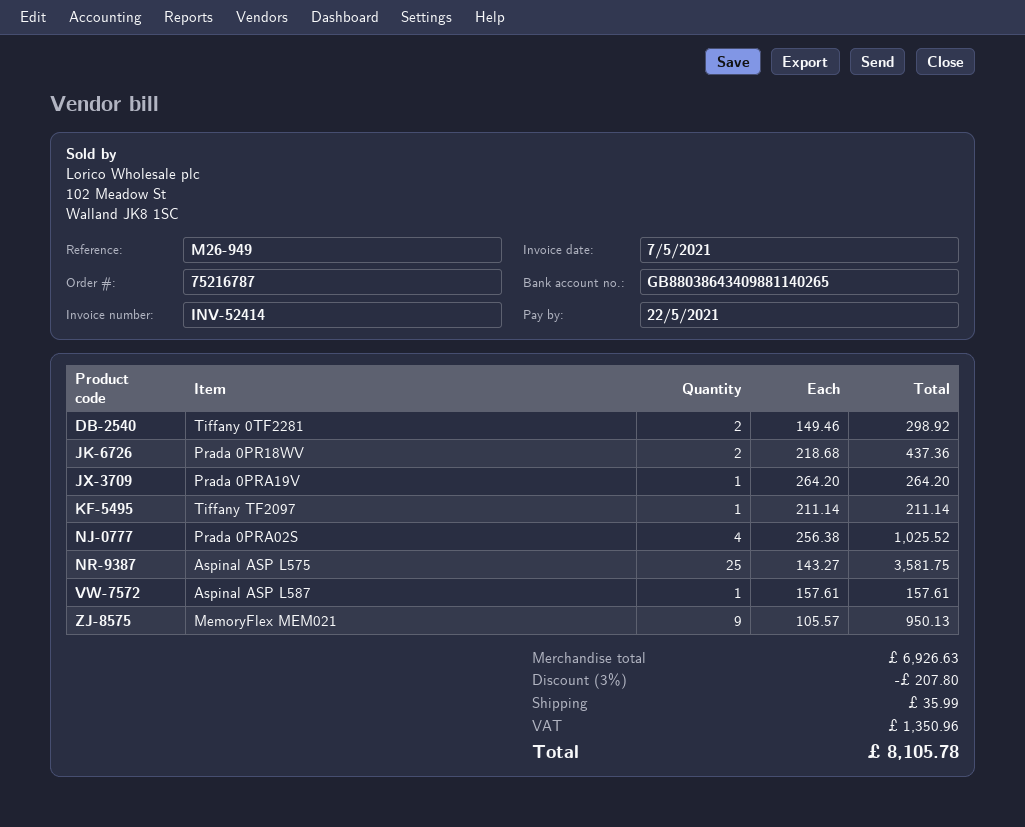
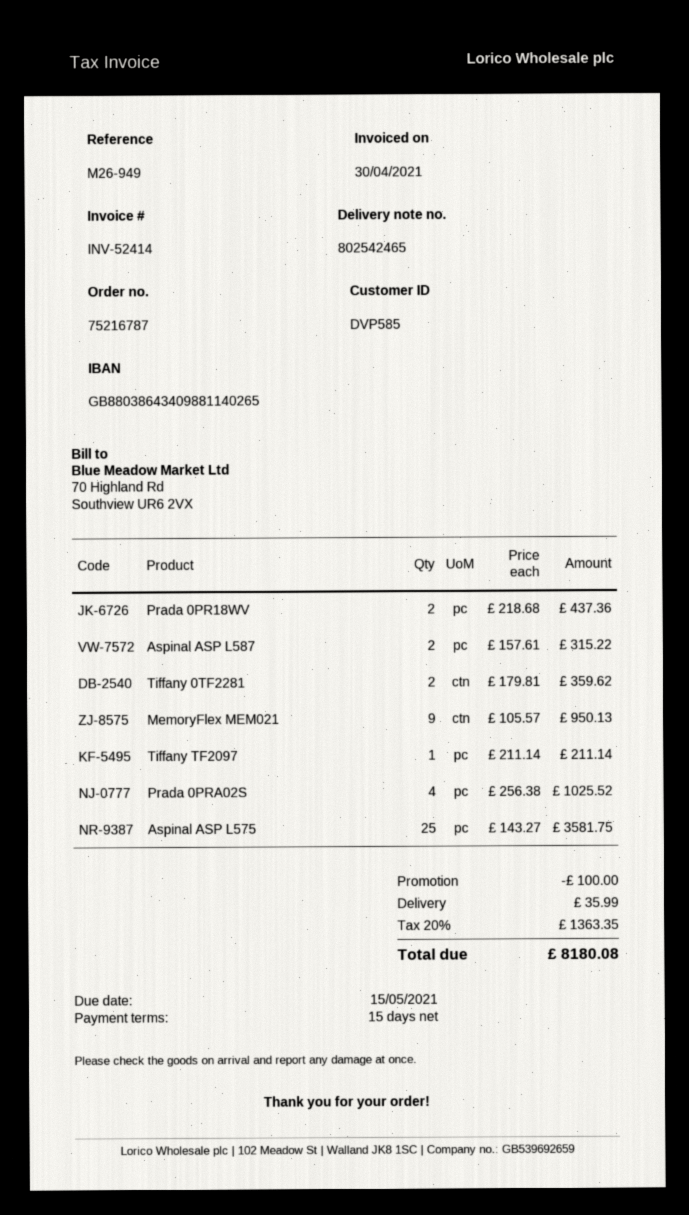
invoice date: 2021-05-07 -> 2021-04-30
due date: 2021-05-22 -> 2021-05-15
Tiffany 0TF2281: 2 x 149.46 = 298.92 -> 2 x 179.81 = 359.62
Prada 0PRA19V: 1 x 264.20 = 264.20 -> none
Aspinal ASP L587: 1 x 157.61 = 157.61 -> 2 x 157.61 = 315.22
discount: 207.80 -> 100.00
tax: 1350.96 -> 1363.35
total: 8105.78 -> 8180.08

